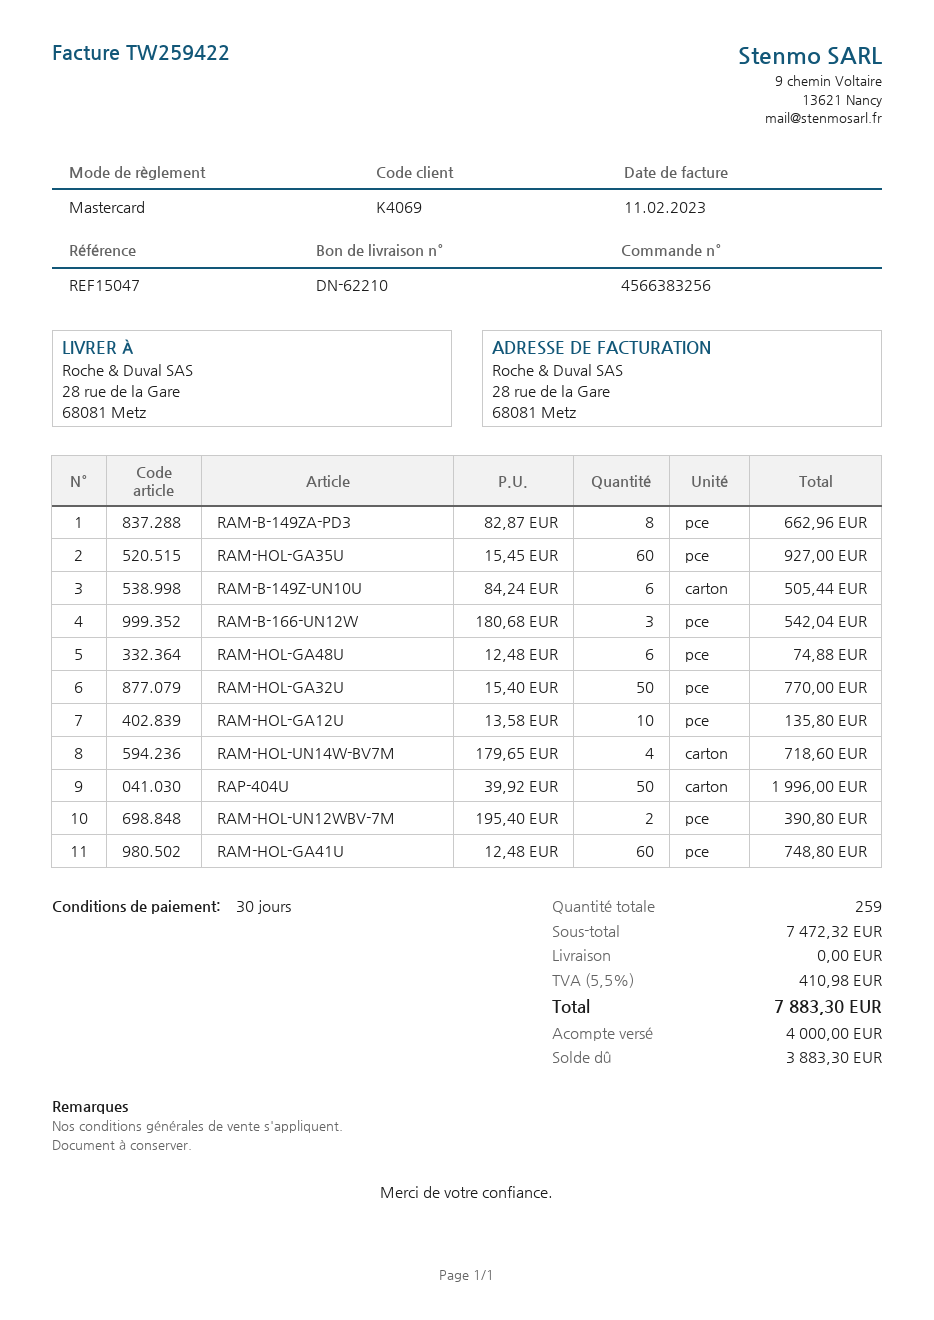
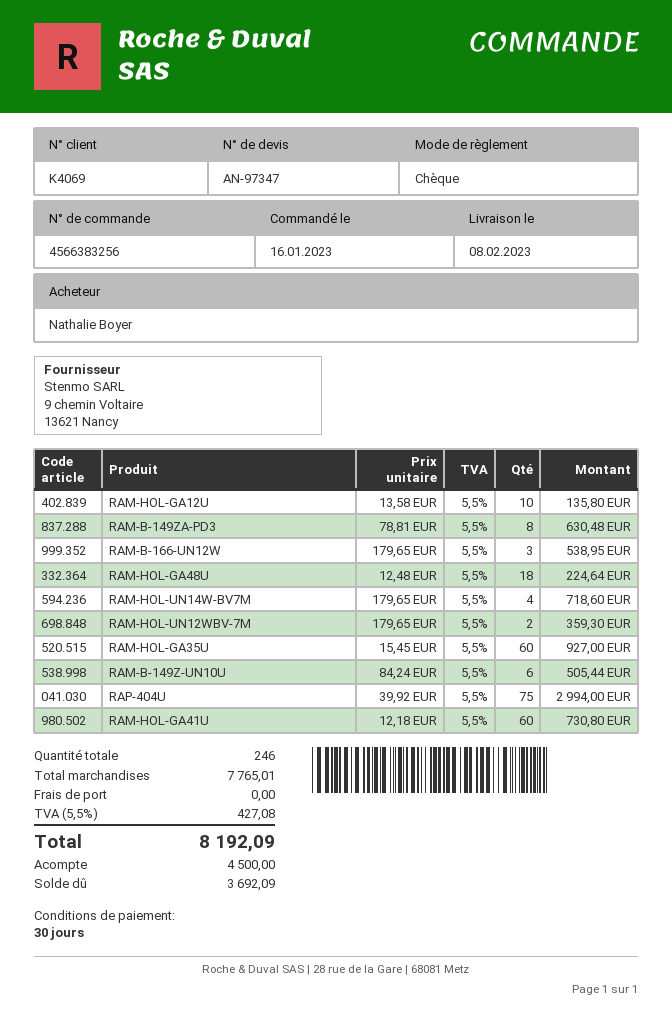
payment method: Mastercard -> cheque
RAM-B-149ZA-PD3: 8 x 82.87 = 662.96 -> 8 x 78.81 = 630.48
RAM-B-166-UN12W: 3 x 180.68 = 542.04 -> 3 x 179.65 = 538.95
RAM-HOL-GA48U: 6 x 12.48 = 74.88 -> 18 x 12.48 = 224.64
RAM-HOL-GA32U: 50 x 15.40 = 770.00 -> none
RAP-404U: 50 x 39.92 = 1996.00 -> 75 x 39.92 = 2994.00
RAM-HOL-UN12WBV-7M: 2 x 195.40 = 390.80 -> 2 x 179.65 = 359.30
RAM-HOL-GA41U: 60 x 12.48 = 748.80 -> 60 x 12.18 = 730.80
total quantity: 259 -> 246
subtotal: 7472.32 -> 7765.01
tax: 5.5% = 410.98 -> 5.5% = 427.08
total: 7883.30 -> 8192.09
deposit: 4000.00 -> 4500.00
balance: 3883.30 -> 3692.09

